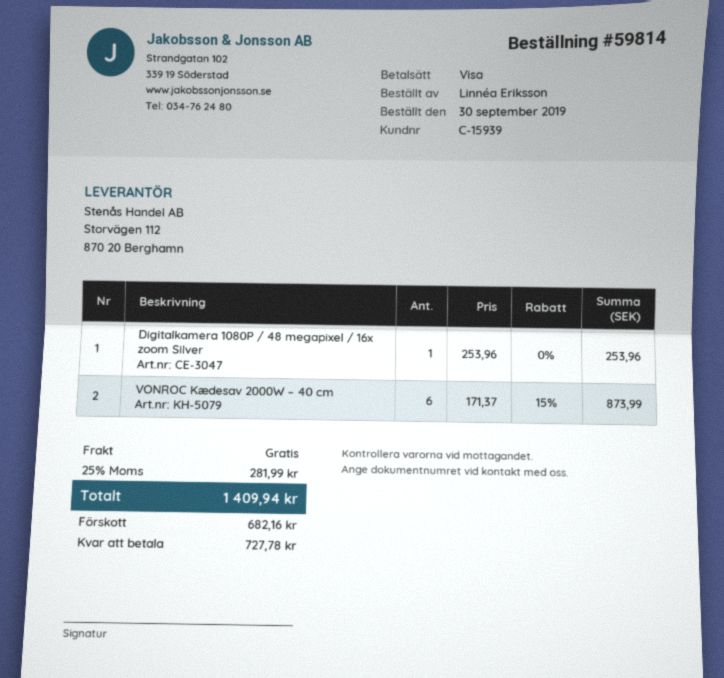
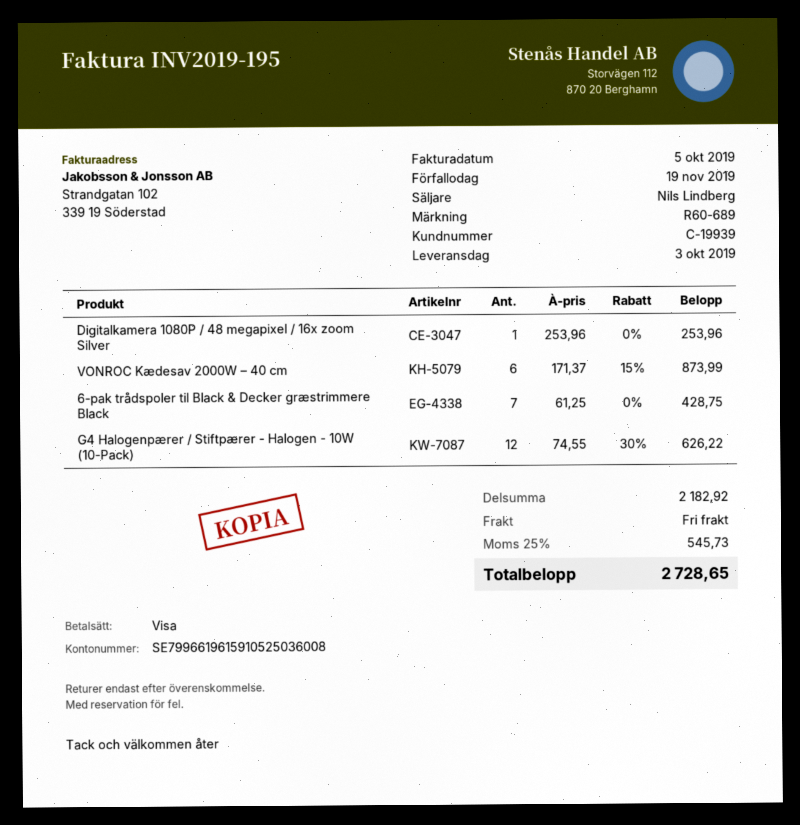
customer number: C-15939 -> C-19939
6-pak trådspoler til Black & Decker græstrimmere Black: none -> 7 x 61.25 = 428.75
G4 Halogenpærer / Stiftpærer - Halogen - 10W (10-Pack): none -> 12 x 74.55 - 30% = 626.22
tax: 25% = 281.99 -> 25% = 545.73
total: 1409.94 -> 2728.65

